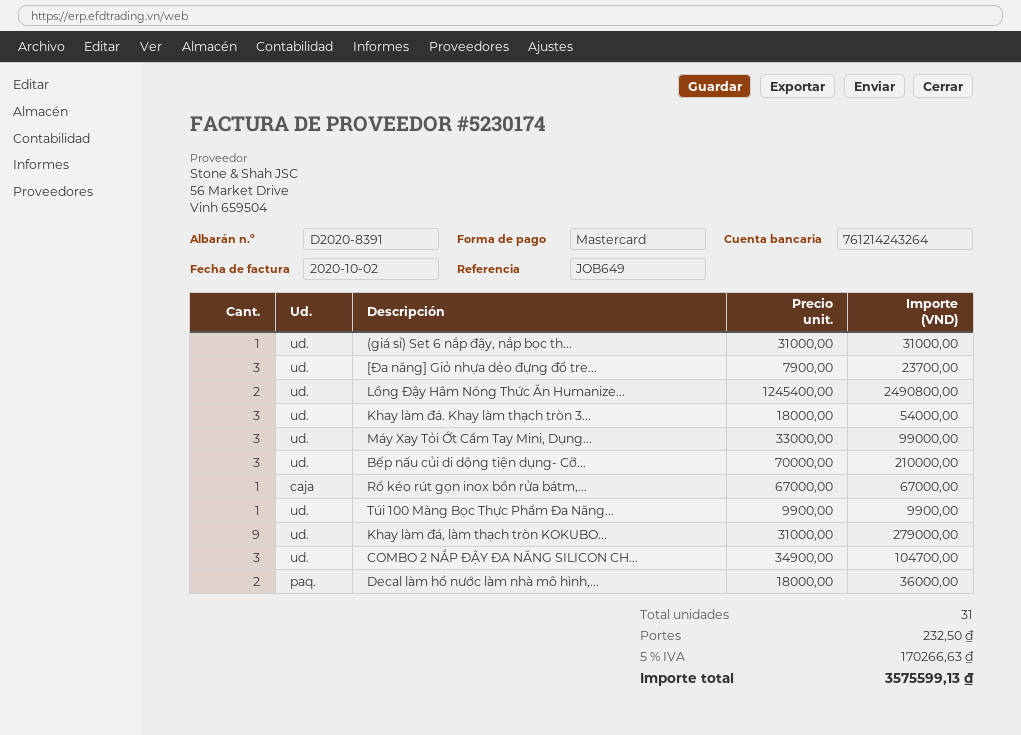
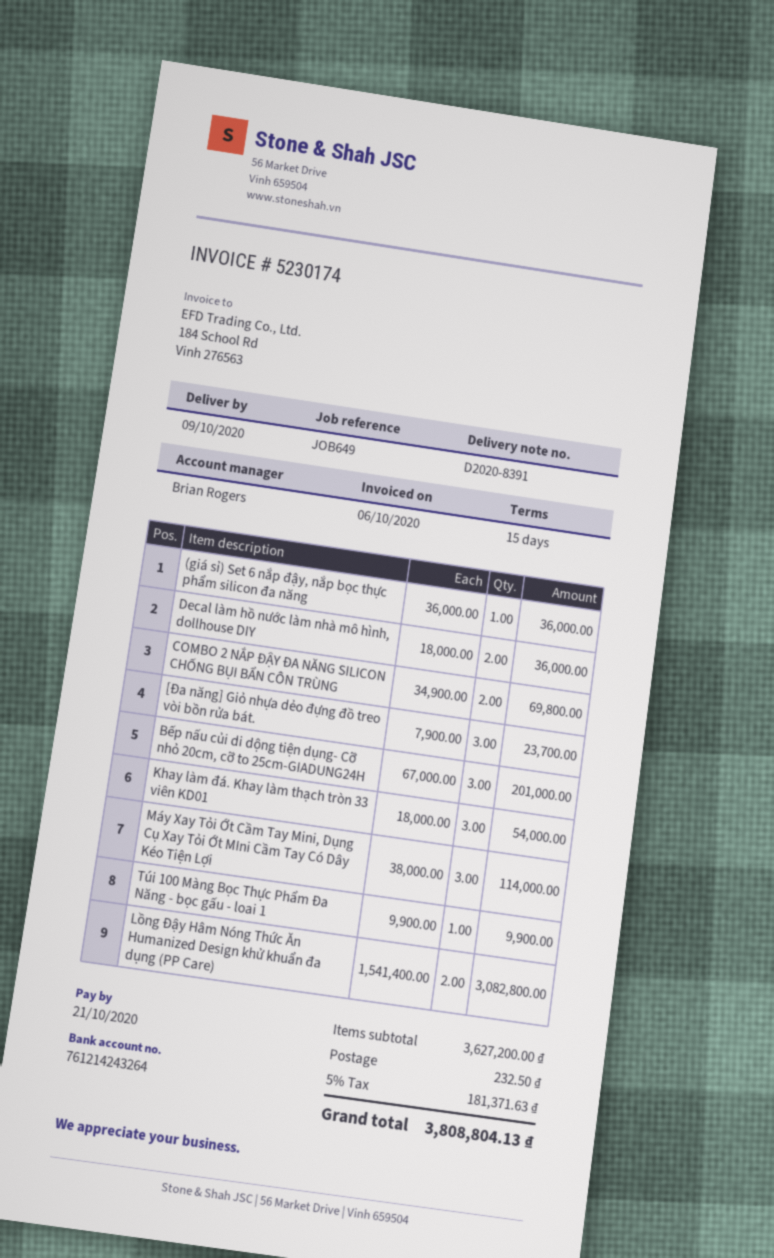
invoice date: 2020-10-02 -> 2020-10-06
(giá sỉ) Set 6 nắp đậy, nắp bọc th...: 1 x 31000.00 = 31000.00 -> 1 x 36000.00 = 36000.00
Lồng Đậy Hâm Nóng Thức Ăn Humanize...: 2 x 1245400.00 = 2490800.00 -> 2 x 1541400.00 = 3082800.00
Máy Xay Tỏi Ớt Cầm Tay Mini, Dụng...: 3 x 33000.00 = 99000.00 -> 3 x 38000.00 = 114000.00
Bếp nấu củi di dộng tiện dụng- Cỡ...: 3 x 70000.00 = 210000.00 -> 3 x 67000.00 = 201000.00
Rổ kéo rút gọn inox bồn rửa bátm,...: 1 x 67000.00 = 67000.00 -> none
Khay làm đá, làm thạch tròn KOKUBO...: 9 x 31000.00 = 279000.00 -> none
COMBO 2 NẮP ĐẬY ĐA NĂNG SILICON CH...: 3 x 34900.00 = 104700.00 -> 2 x 34900.00 = 69800.00
tax: 5% = 170266.63 -> 5% = 181371.63
total: 3575599.13 -> 3808804.13

